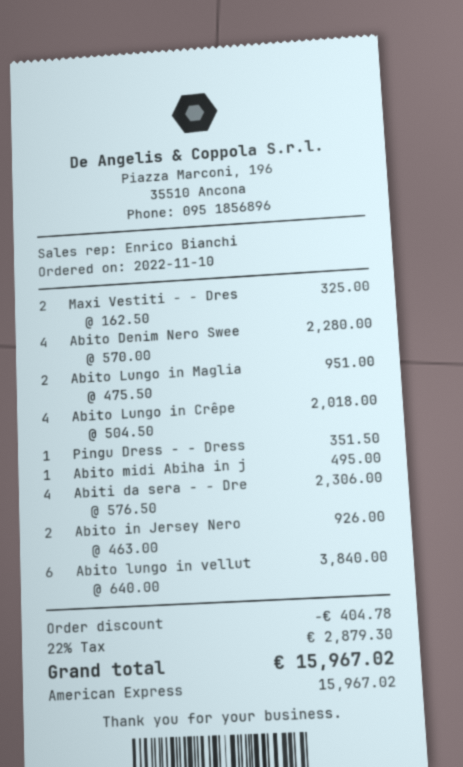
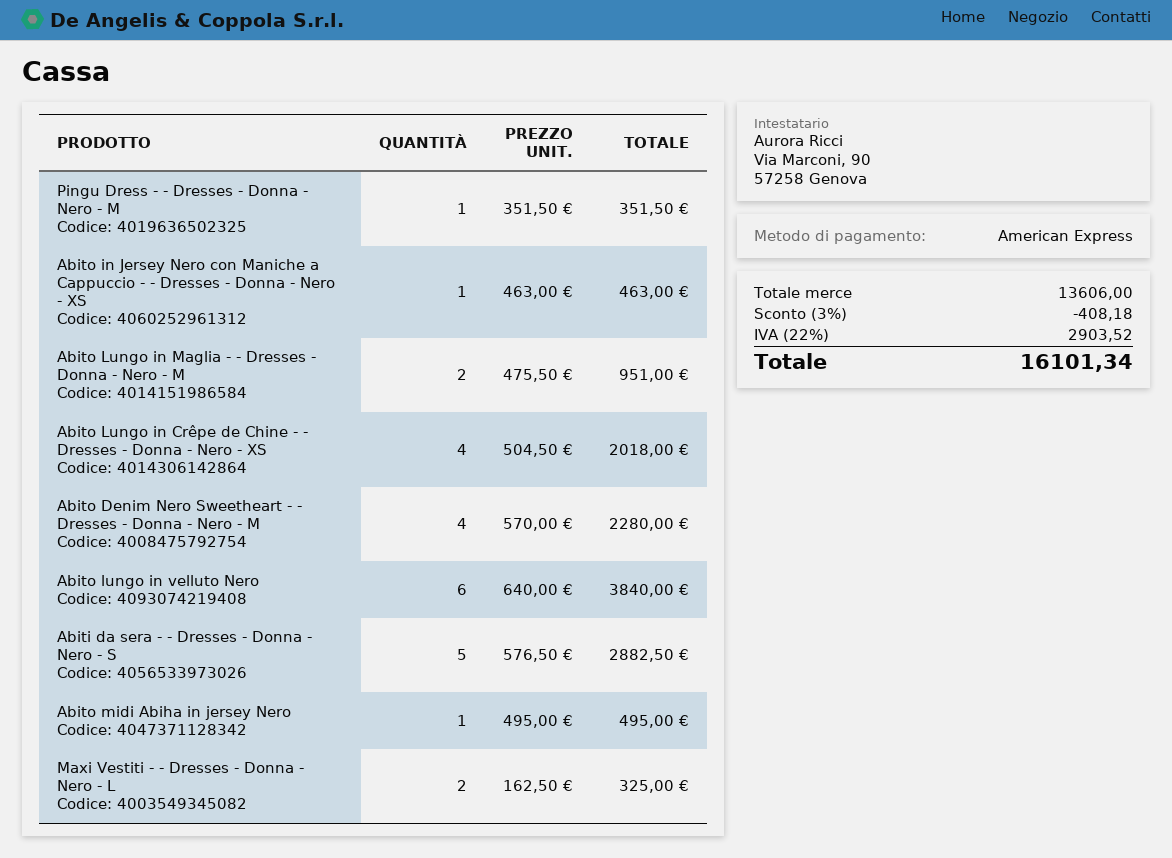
Abiti da sera - - Dre: 4 x 576.50 = 2306.00 -> 5 x 576.50 = 2882.50
Abito in Jersey Nero: 2 x 463.00 = 926.00 -> 1 x 463.00 = 463.00
discount: 404.78 -> 408.18
tax: 22% = 2879.30 -> 22% = 2903.52
total: 15967.02 -> 16101.34

